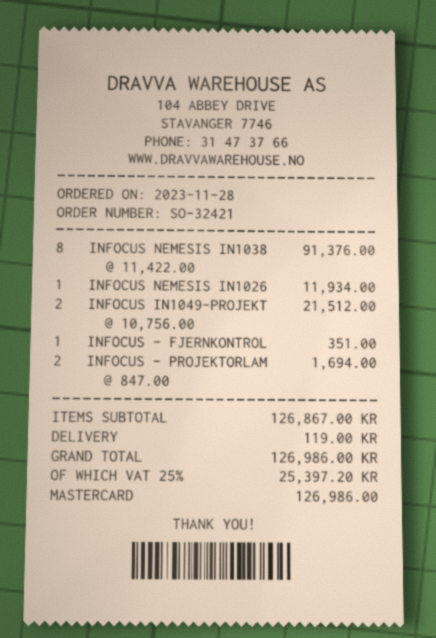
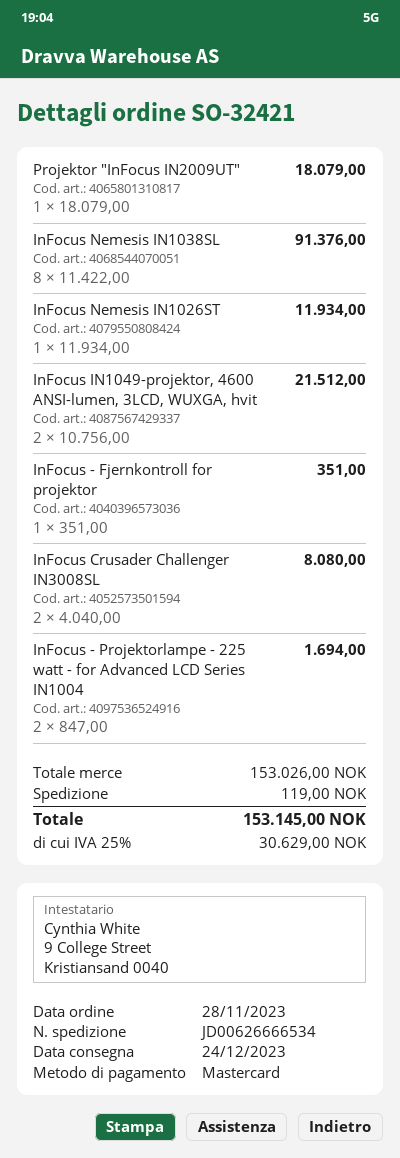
Projektor "InFocus IN2009UT": none -> 1 x 18079.00 = 18079.00
InFocus Crusader Challenger IN3008SL: none -> 2 x 4040.00 = 8080.00
subtotal: 126867.00 -> 153026.00
tax: 25% = 25397.20 -> 25% = 30629.00
total: 126986.00 -> 153145.00

